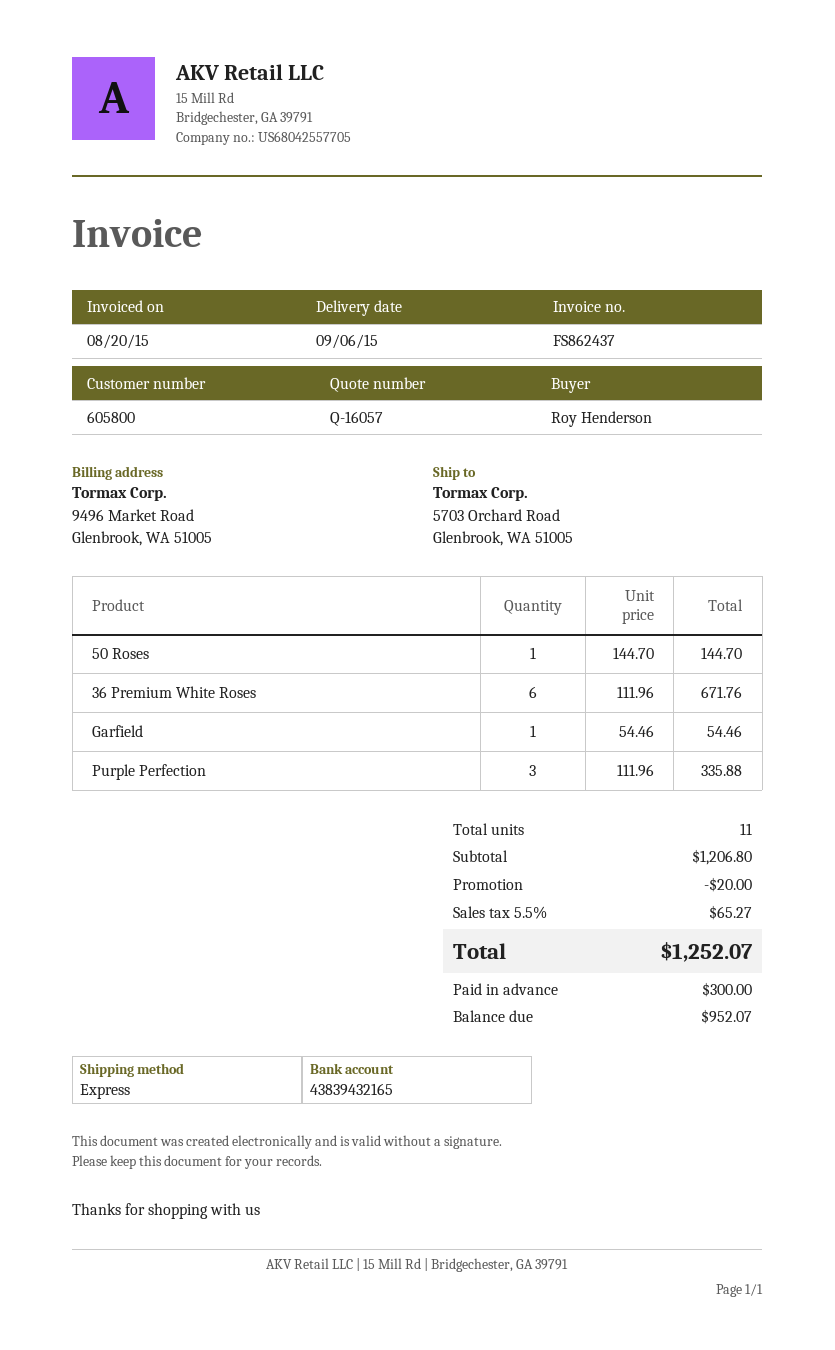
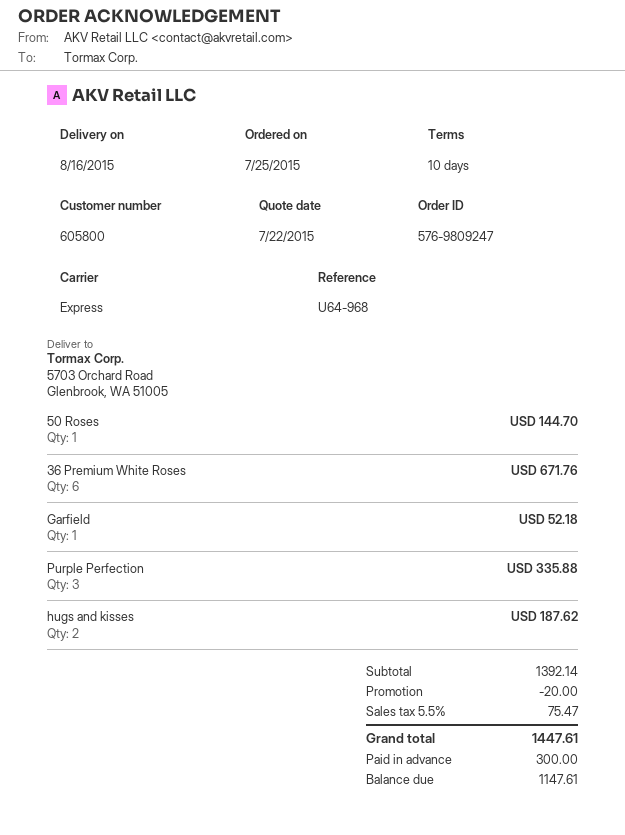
delivery date: 2015-09-06 -> 2015-08-16
Garfield: 1 for 54.46 -> 1 for 52.18
hugs and kisses: none -> 2 for 187.62
subtotal: 1206.80 -> 1392.14
tax: 5.5% = 65.27 -> 5.5% = 75.47
total: 1252.07 -> 1447.61
balance: 952.07 -> 1147.61

